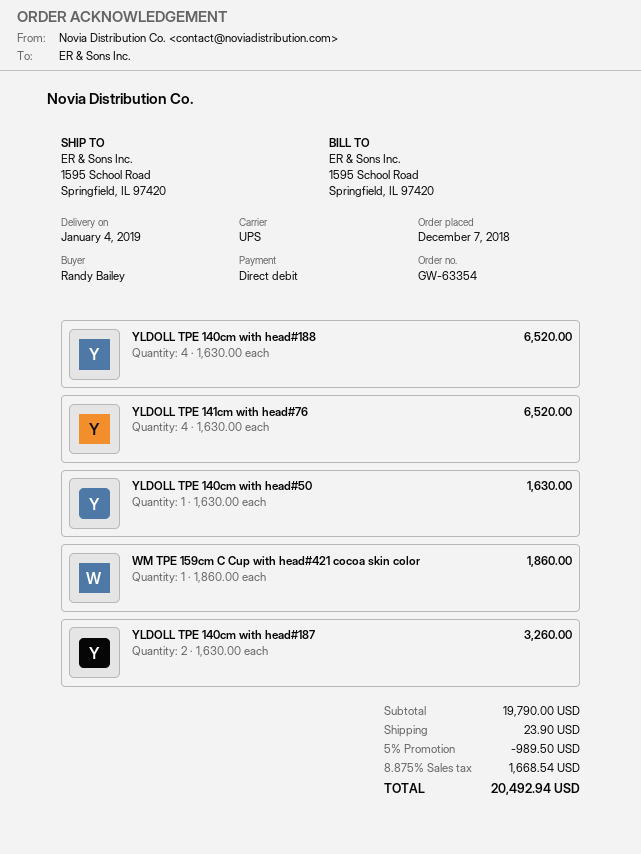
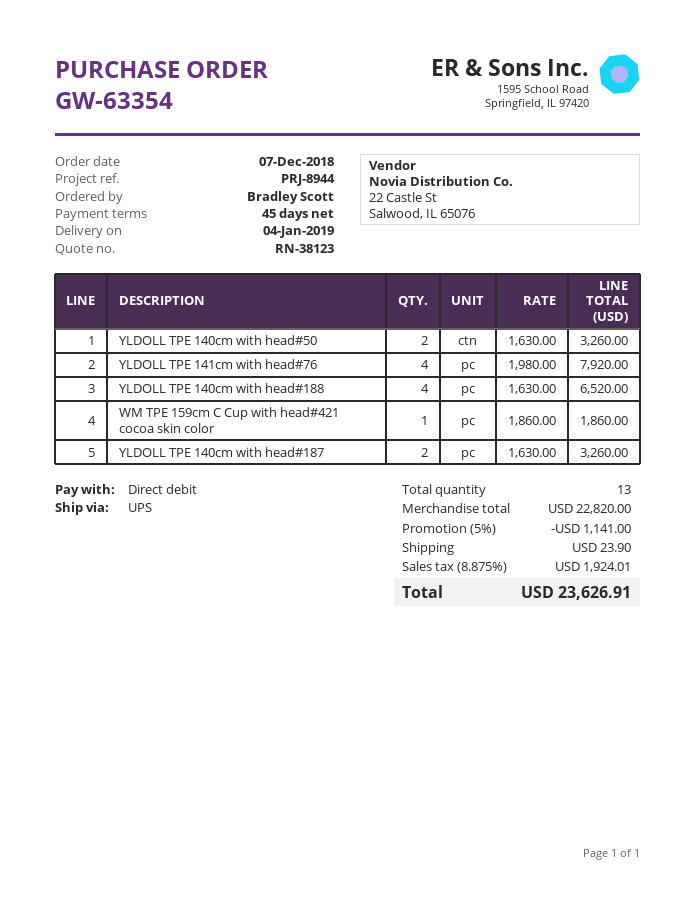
ordered by: Randy Bailey -> Bradley Scott
YLDOLL TPE 141cm with head#76: 4 x 1630.00 = 6520.00 -> 4 x 1980.00 = 7920.00
YLDOLL TPE 140cm with head#50: 1 x 1630.00 = 1630.00 -> 2 x 1630.00 = 3260.00
subtotal: 19790.00 -> 22820.00
discount: 5% = 989.50 -> 5% = 1141.00
tax: 8.875% = 1668.54 -> 8.875% = 1924.01
total: 20492.94 -> 23626.91

